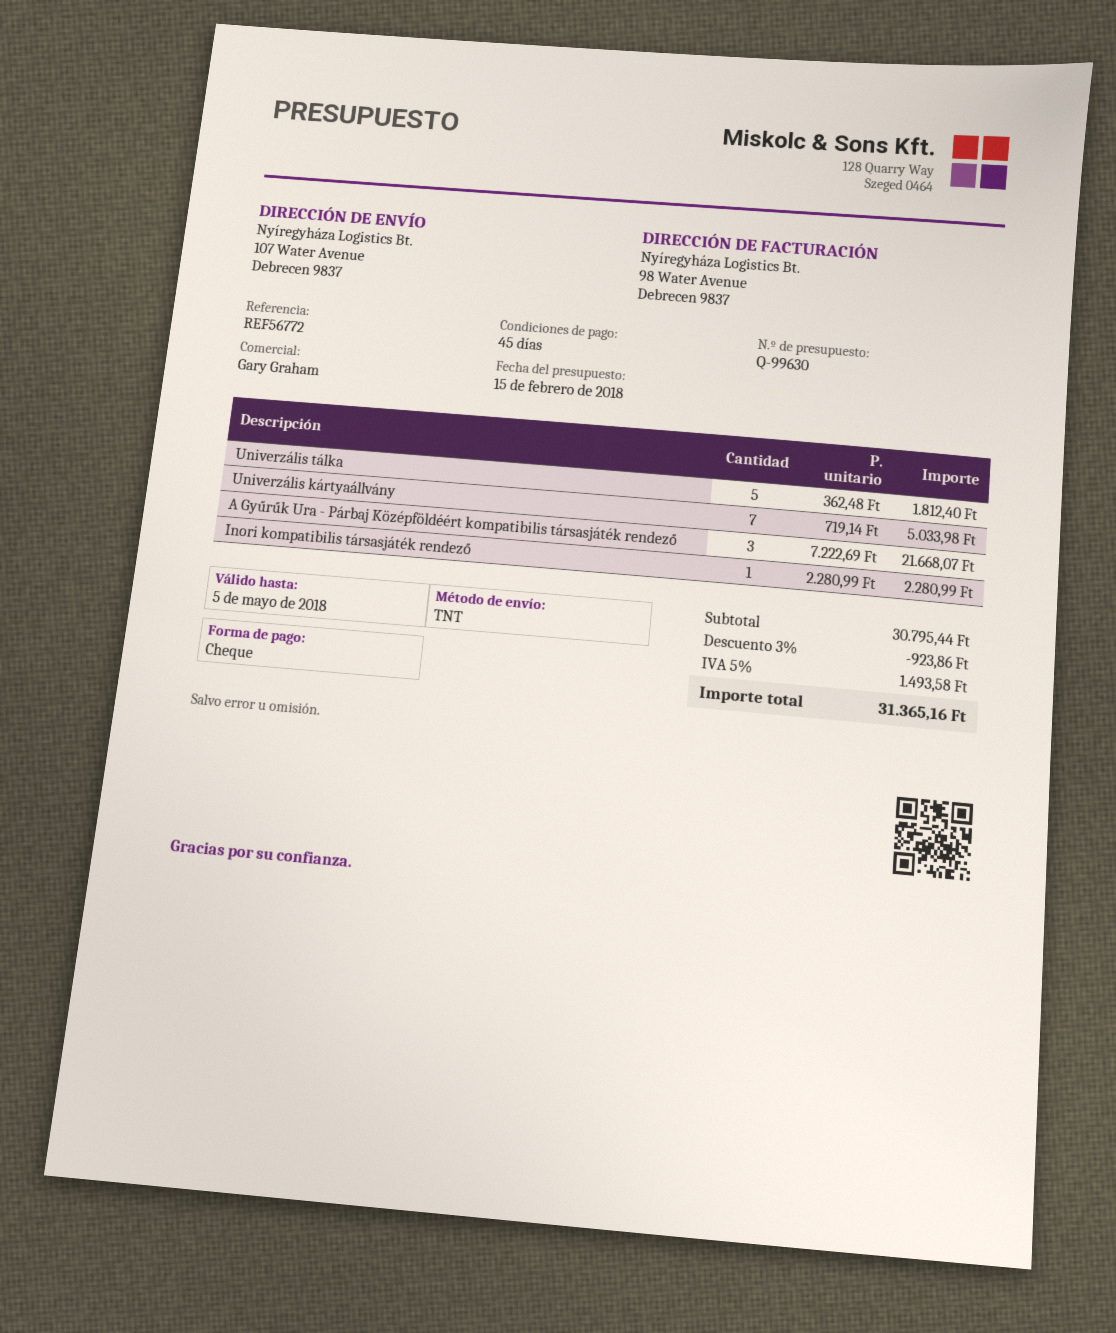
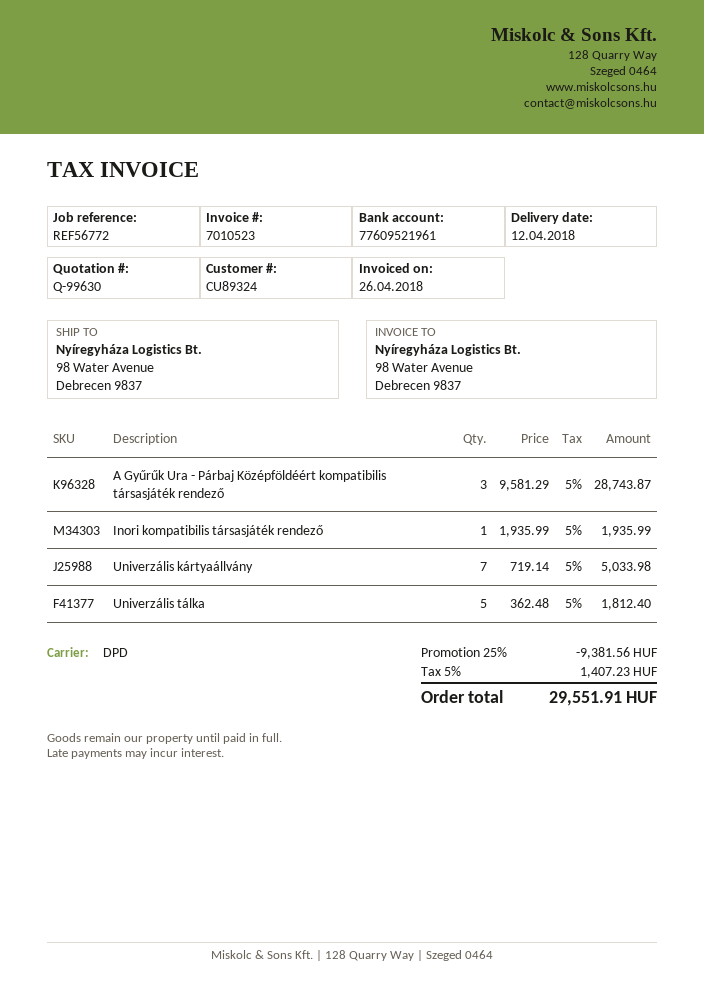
shipping method: TNT -> DPD
ship to: 107 Water Avenue, Debrecen 9837 -> 98 Water Avenue, Debrecen 9837
A Gyűrűk Ura - Párbaj Középföldéért kompatibilis társasjáték rendező: 3 x 7222.69 = 21668.07 -> 3 x 9581.29 = 28743.87
Inori kompatibilis társasjáték rendező: 1 x 2280.99 = 2280.99 -> 1 x 1935.99 = 1935.99
discount: 3% = 923.86 -> 25% = 9381.56
tax: 5% = 1493.58 -> 5% = 1407.23
total: 31365.16 -> 29551.91

